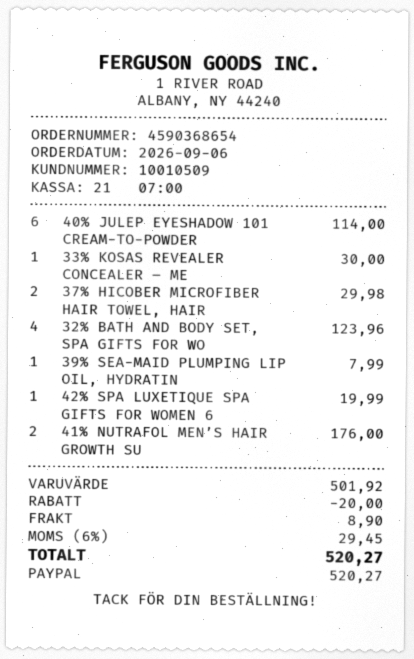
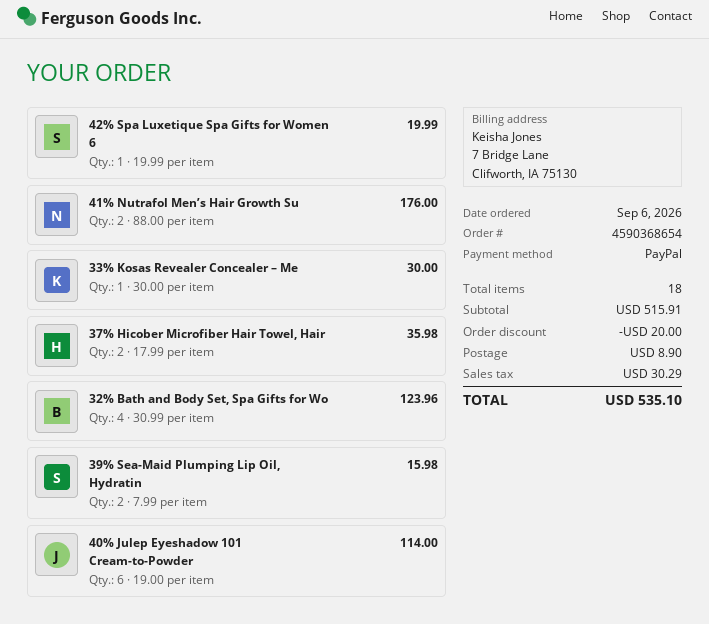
37% HICOBER MICROFIBER HAIR TOWEL, HAIR: 2 for 29.98 -> 2 for 35.98
39% SEA-MAID PLUMPING LIP OIL, HYDRATIN: 1 for 7.99 -> 2 for 15.98
subtotal: 501.92 -> 515.91
tax: 29.45 -> 30.29
total: 520.27 -> 535.10

